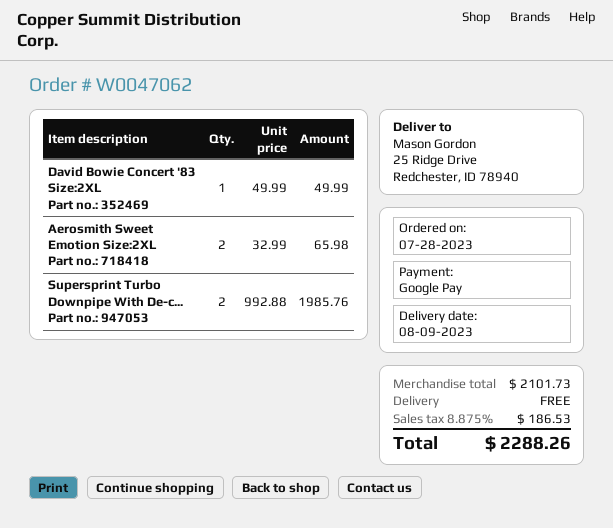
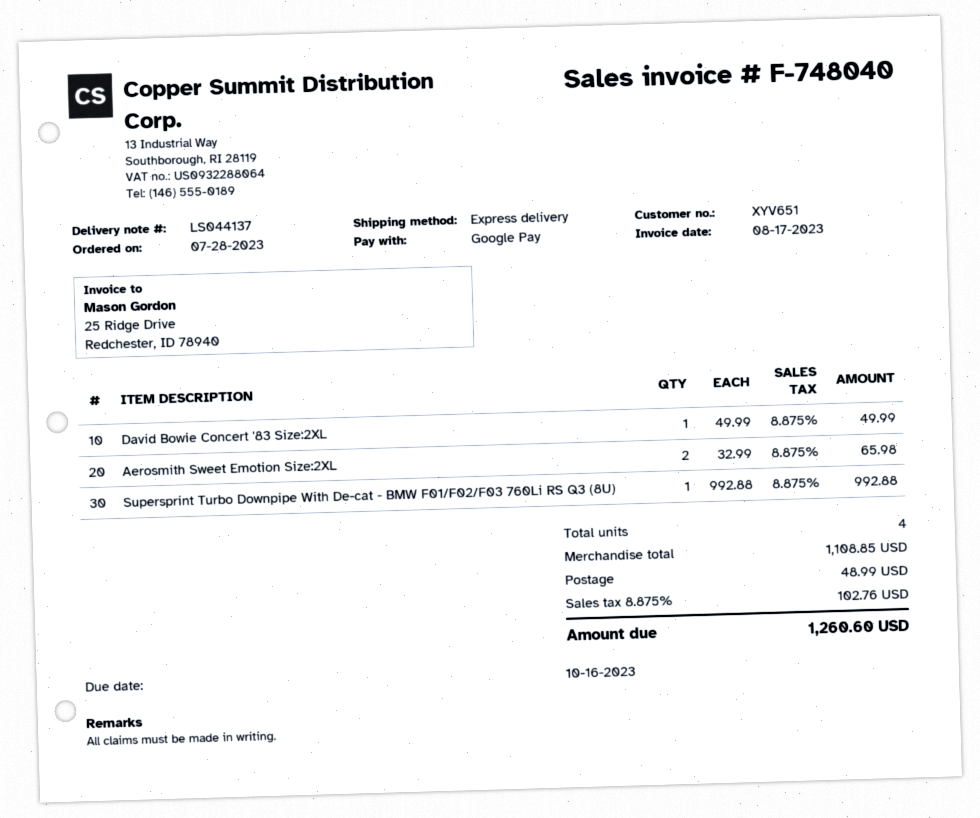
Supersprint Turbo Downpipe With De-c...: 2 x 992.88 = 1985.76 -> 1 x 992.88 = 992.88
subtotal: 2101.73 -> 1108.85
shipping: 0.00 -> 48.99
tax: 8.875% = 186.53 -> 8.875% = 102.76
total: 2288.26 -> 1260.60

